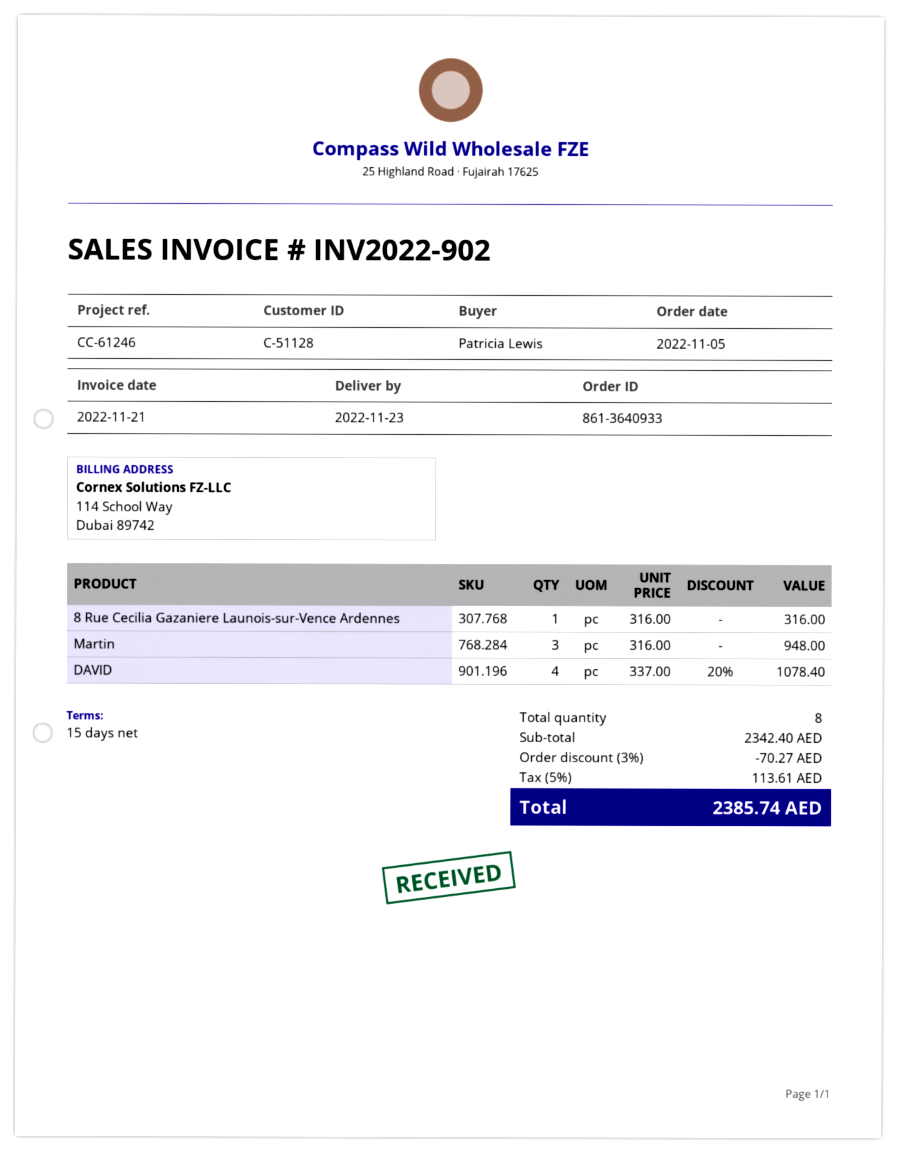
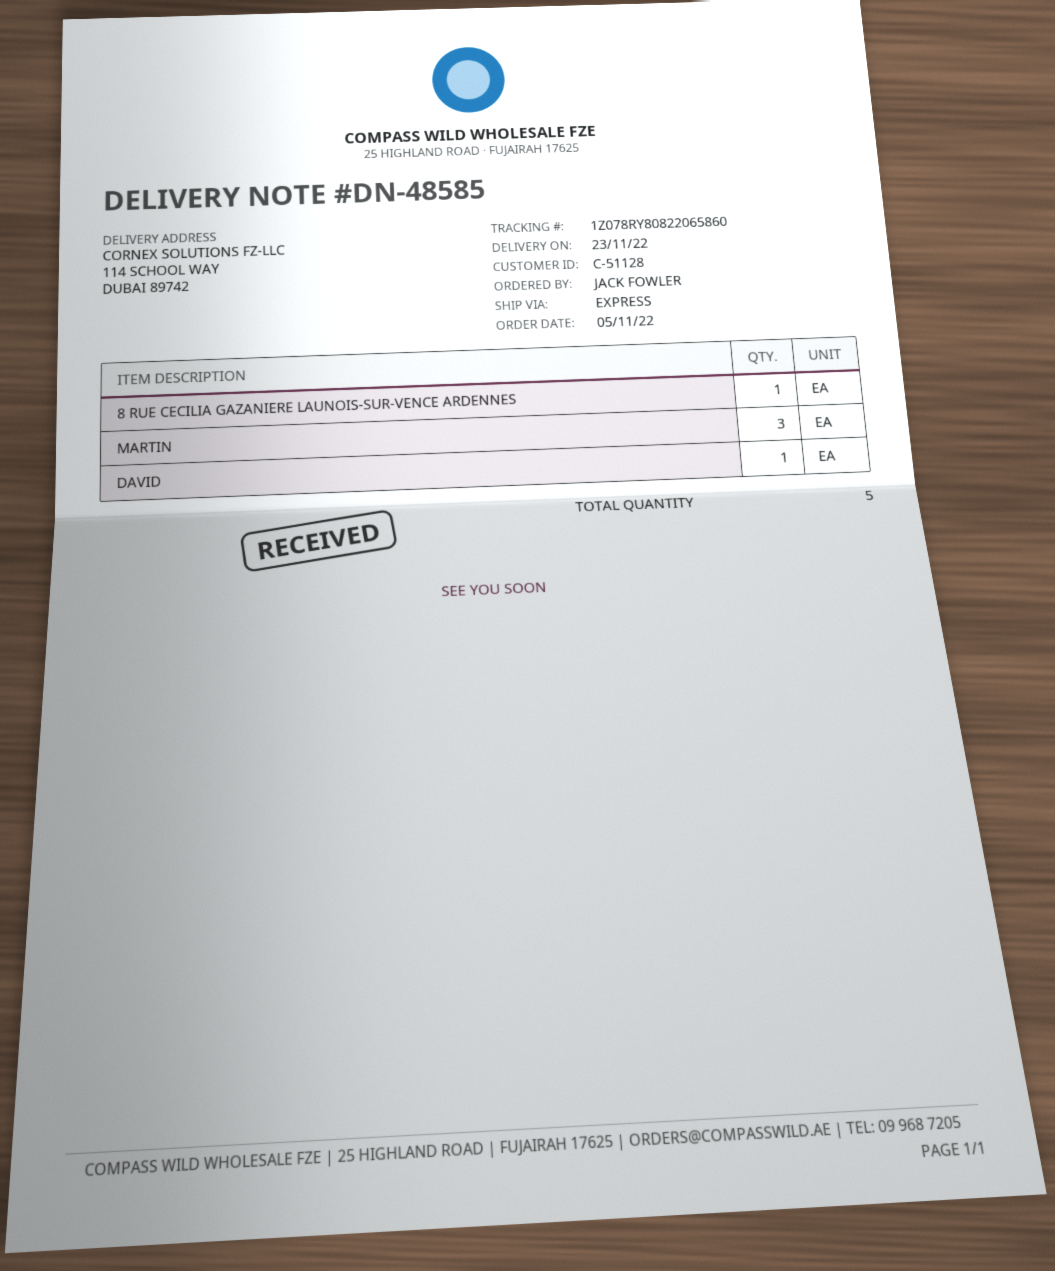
ordered by: Patricia Lewis -> JACK FOWLER
DAVID: 4 -> 1
total quantity: 8 -> 5

